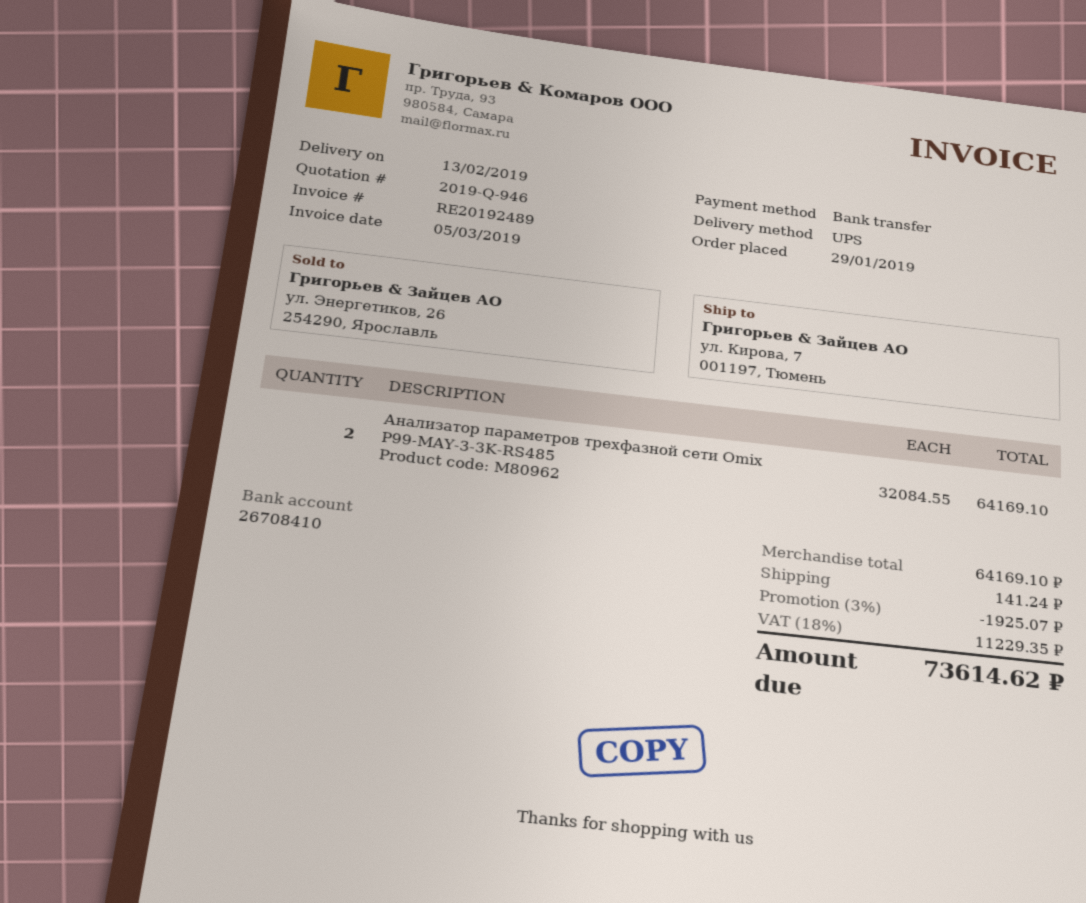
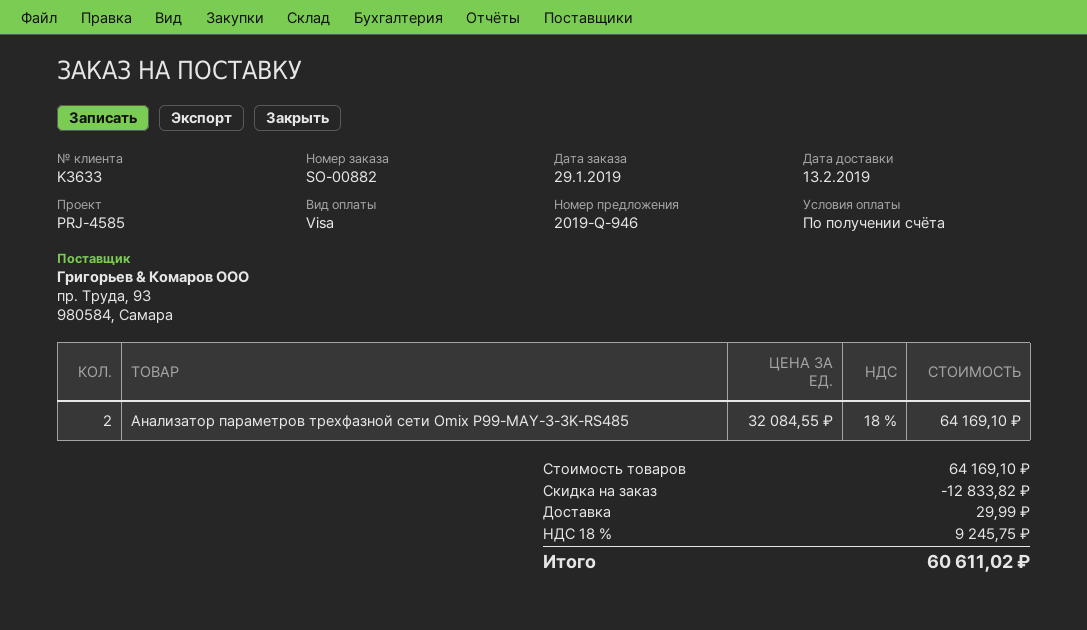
payment method: bank transfer -> Visa
discount: 1925.07 -> 12833.82
shipping: 141.24 -> 29.99
tax: 18% = 11229.35 -> 18% = 9245.75
total: 73614.62 -> 60611.02

